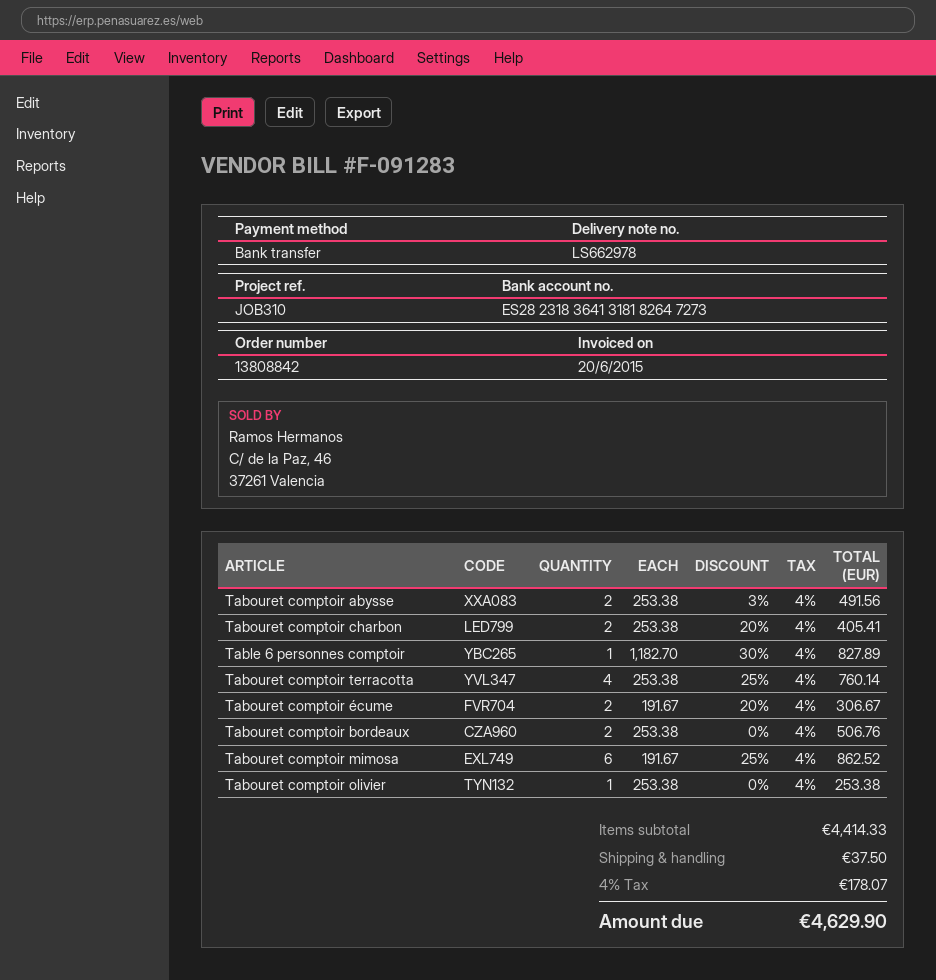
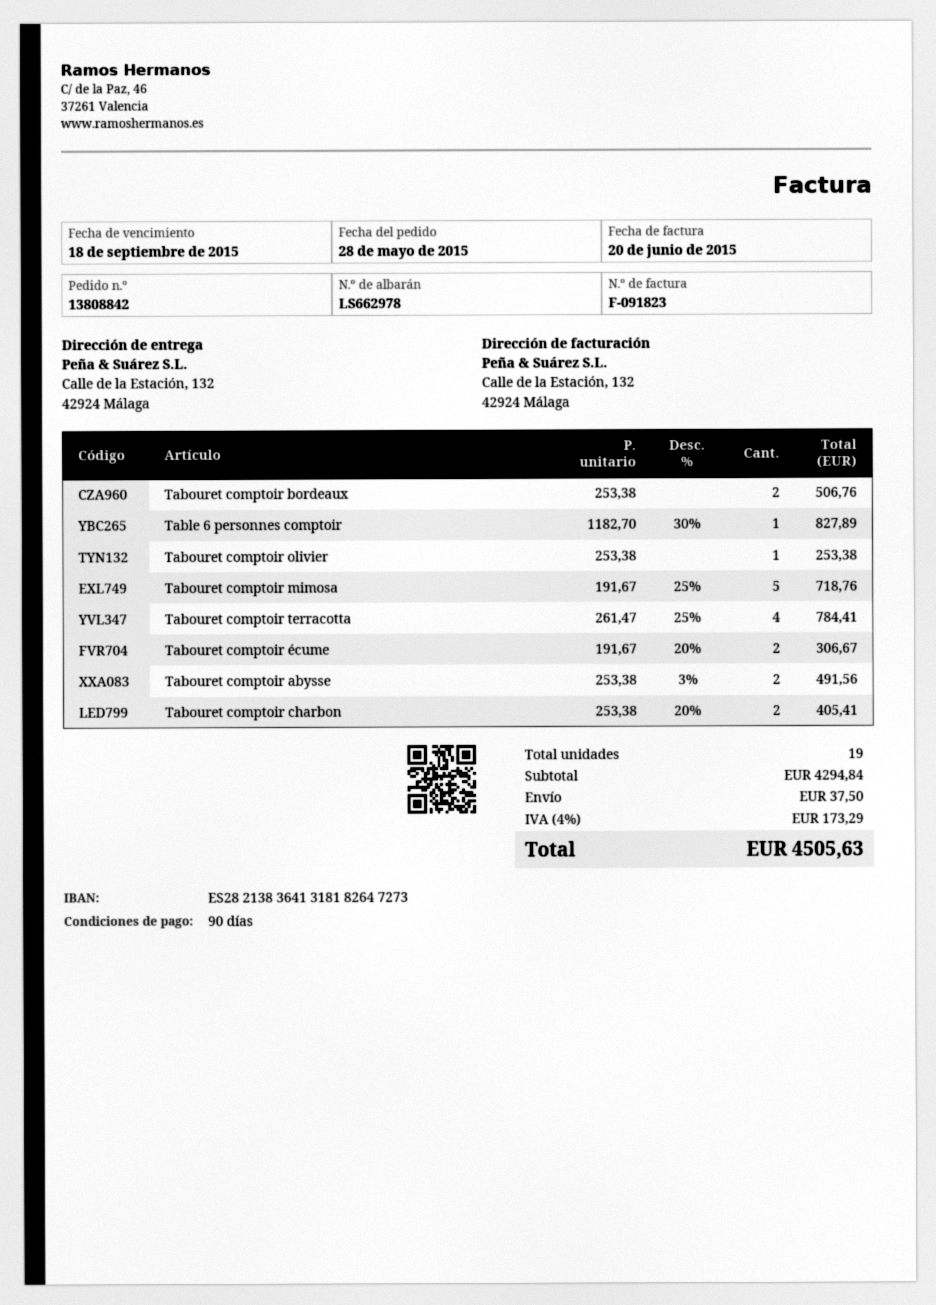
invoice number: F-091283 -> F-091823
bank account: ES2823183641318182647273 -> ES2821383641318182647273
Tabouret comptoir terracotta: 4 x 253.38 - 25% = 760.14 -> 4 x 261.47 - 25% = 784.41
Tabouret comptoir mimosa: 6 x 191.67 - 25% = 862.52 -> 5 x 191.67 - 25% = 718.76
subtotal: 4414.33 -> 4294.84
tax: 4% = 178.07 -> 4% = 173.29
total: 4629.90 -> 4505.63

